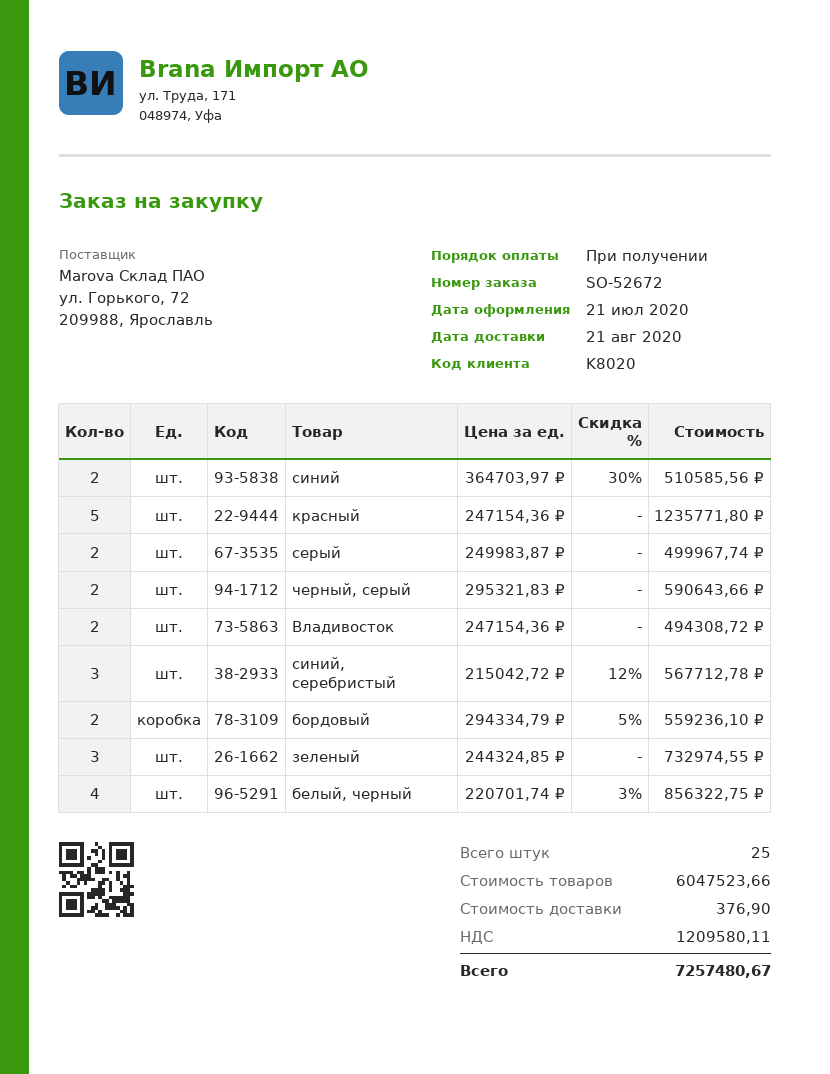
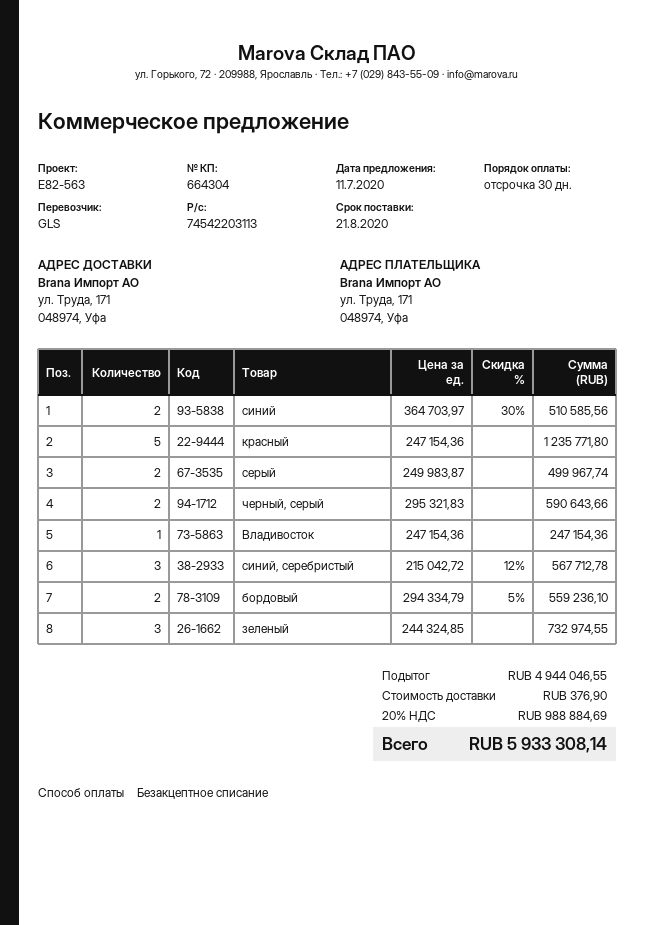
payment terms: on receipt -> 30 days
Владивосток: 2 x 247154.36 = 494308.72 -> 1 x 247154.36 = 247154.36
белый, черный: 4 x 220701.74 - 3% = 856322.75 -> none
subtotal: 6047523.66 -> 4944046.55
tax: 1209580.11 -> 988884.69
total: 7257480.67 -> 5933308.14

